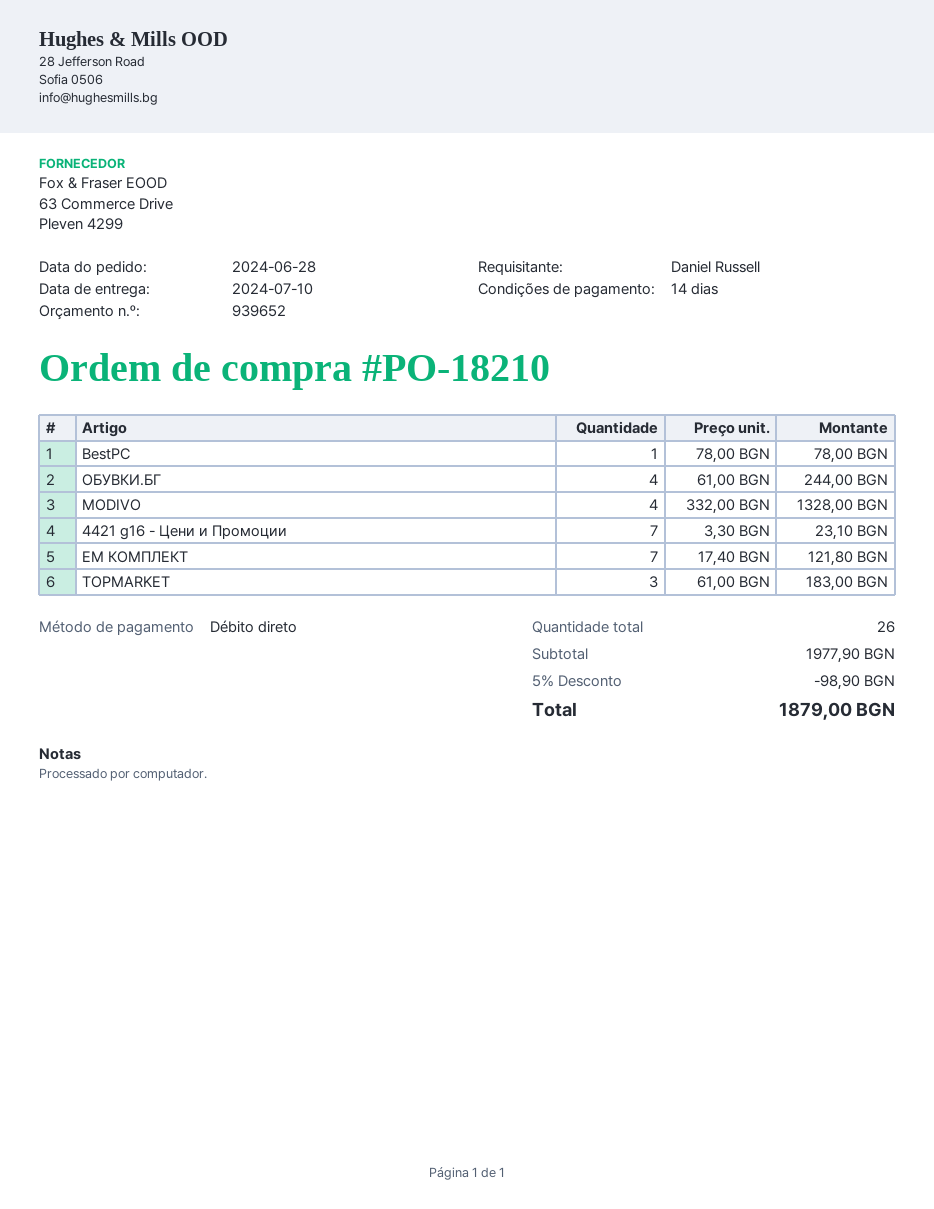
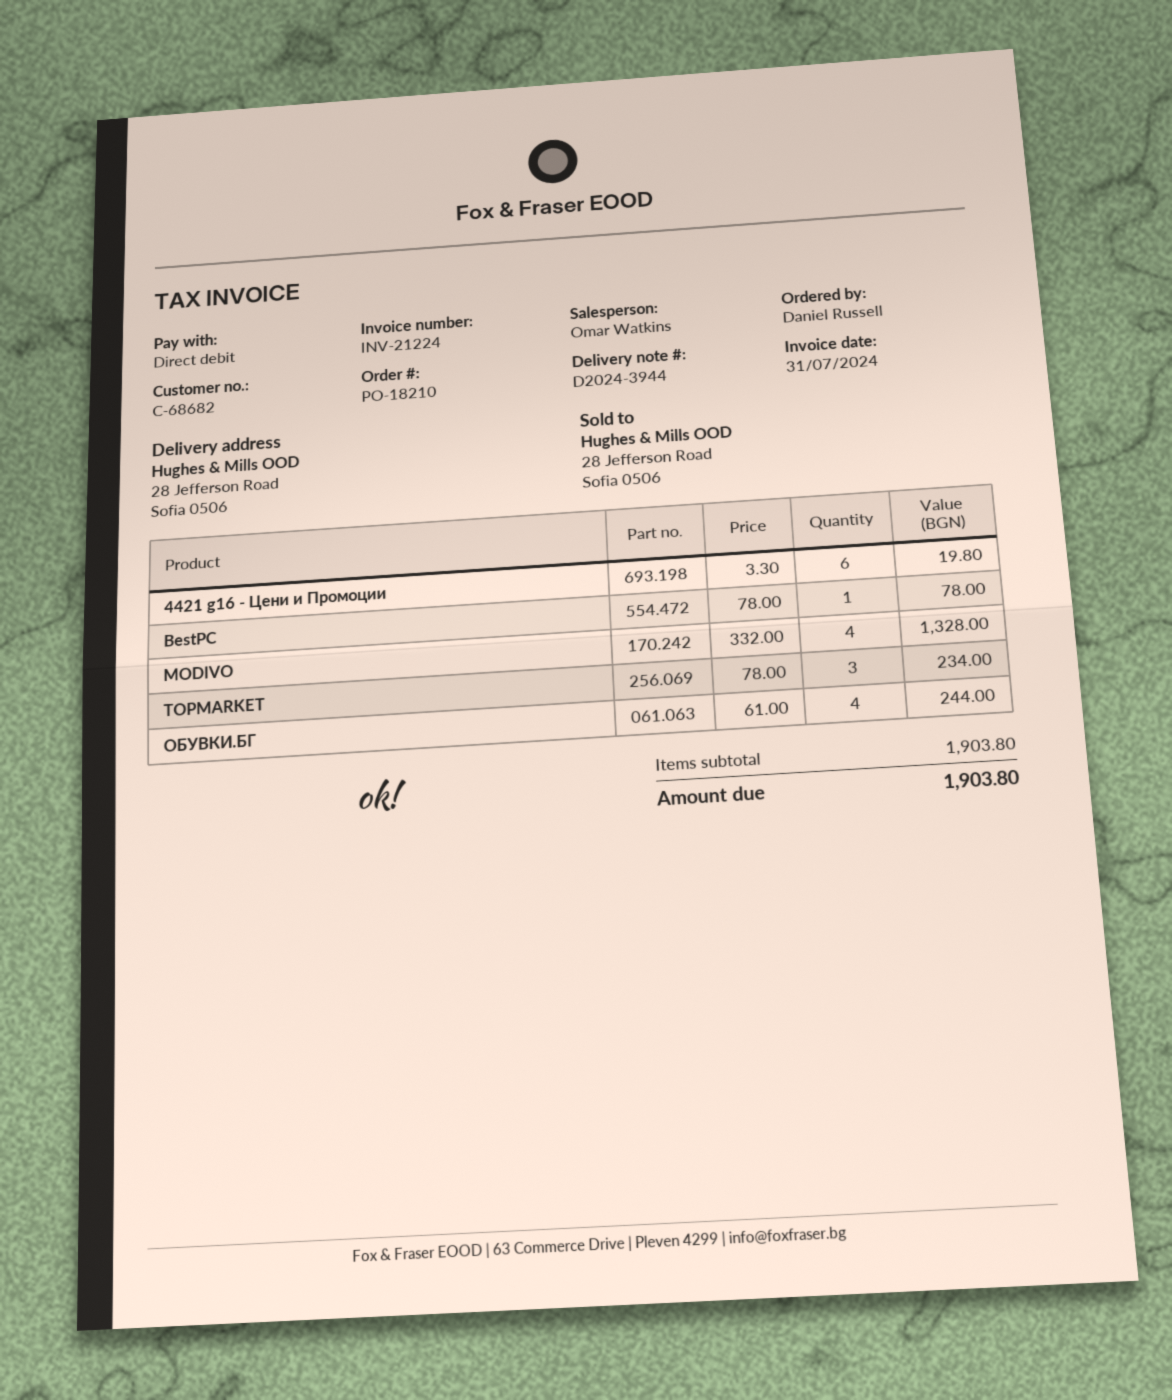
4421 g16 - Цени и Промоции: 7 x 3.30 = 23.10 -> 6 x 3.30 = 19.80
ЕМ КОМПЛЕКТ: 7 x 17.40 = 121.80 -> none
TOPMARKET: 3 x 61.00 = 183.00 -> 3 x 78.00 = 234.00
subtotal: 1977.90 -> 1903.80
discount: 5% = 98.90 -> none
total: 1879.00 -> 1903.80

